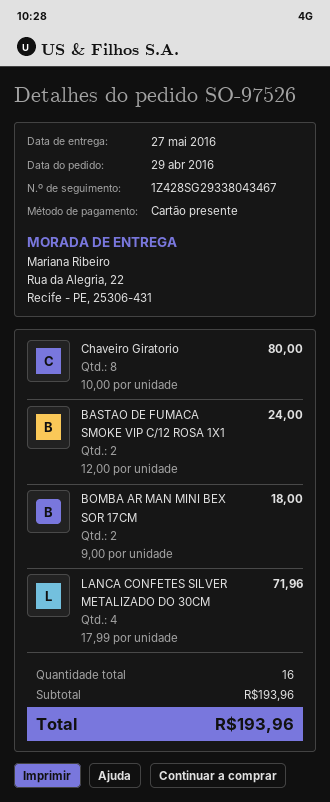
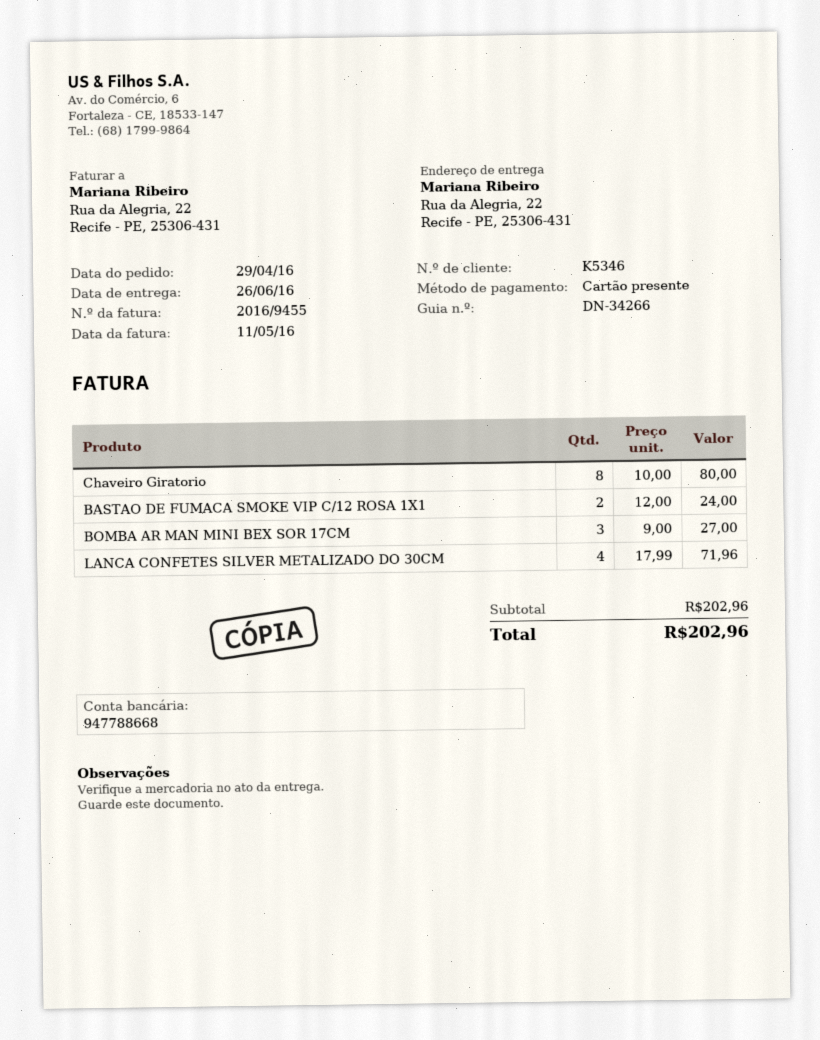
delivery date: 2016-05-27 -> 2016-06-26
BOMBA AR MAN MINI BEX SOR 17CM: 2 x 9.00 = 18.00 -> 3 x 9.00 = 27.00
subtotal: 193.96 -> 202.96
total: 193.96 -> 202.96

